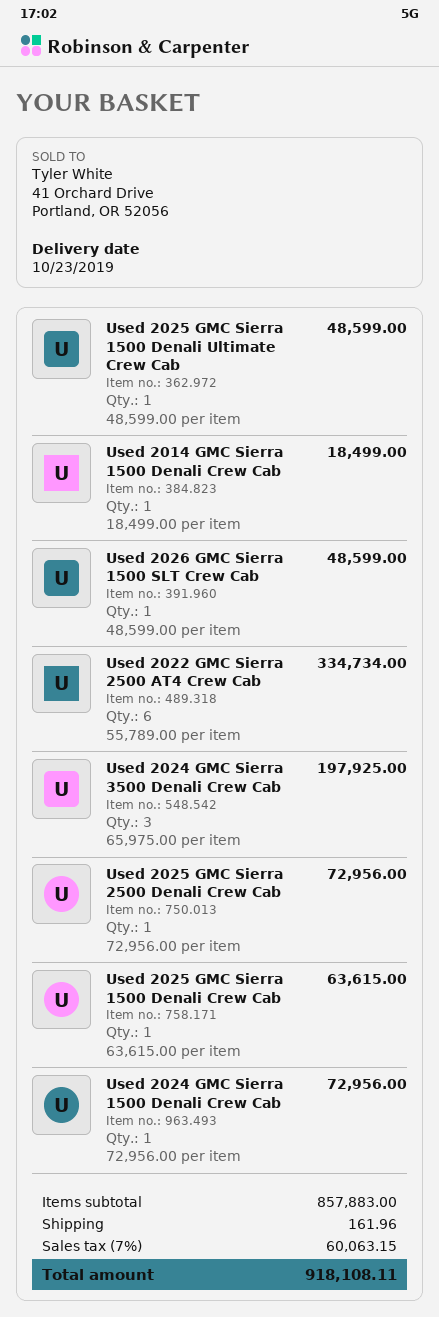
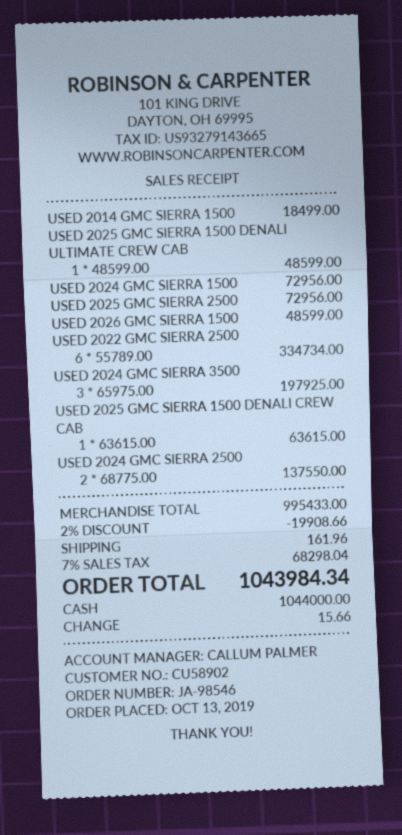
USED 2024 GMC SIERRA 2500: none -> 2 x 68775.00 = 137550.00
subtotal: 857883.00 -> 995433.00
discount: none -> 2% = 19908.66
tax: 7% = 60063.15 -> 7% = 68298.04
total: 918108.11 -> 1043984.34

